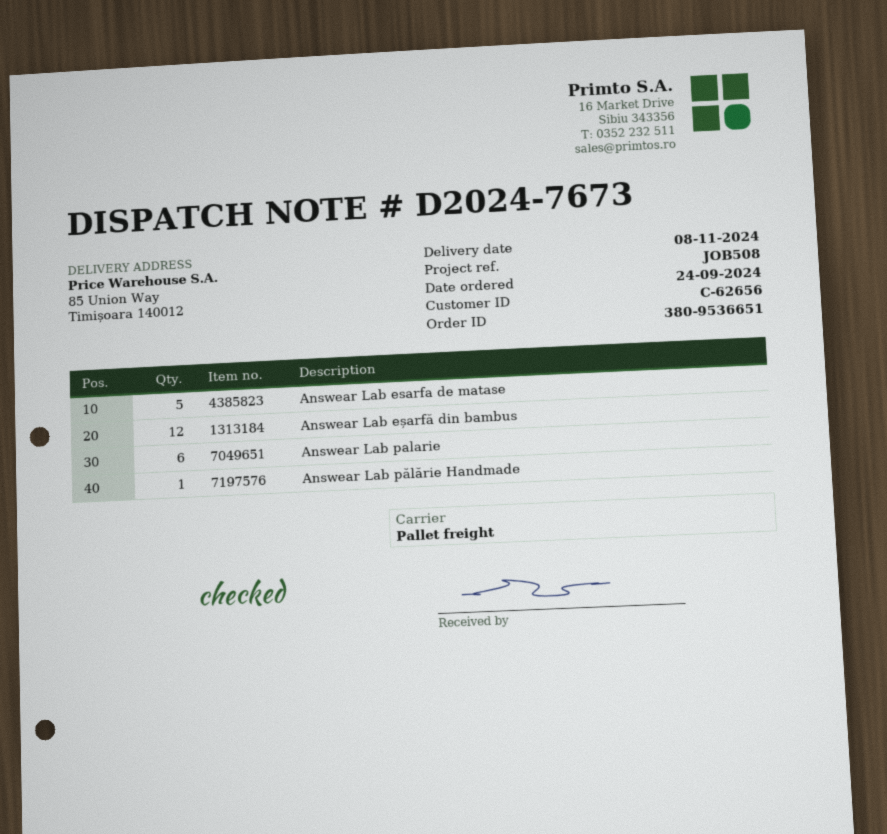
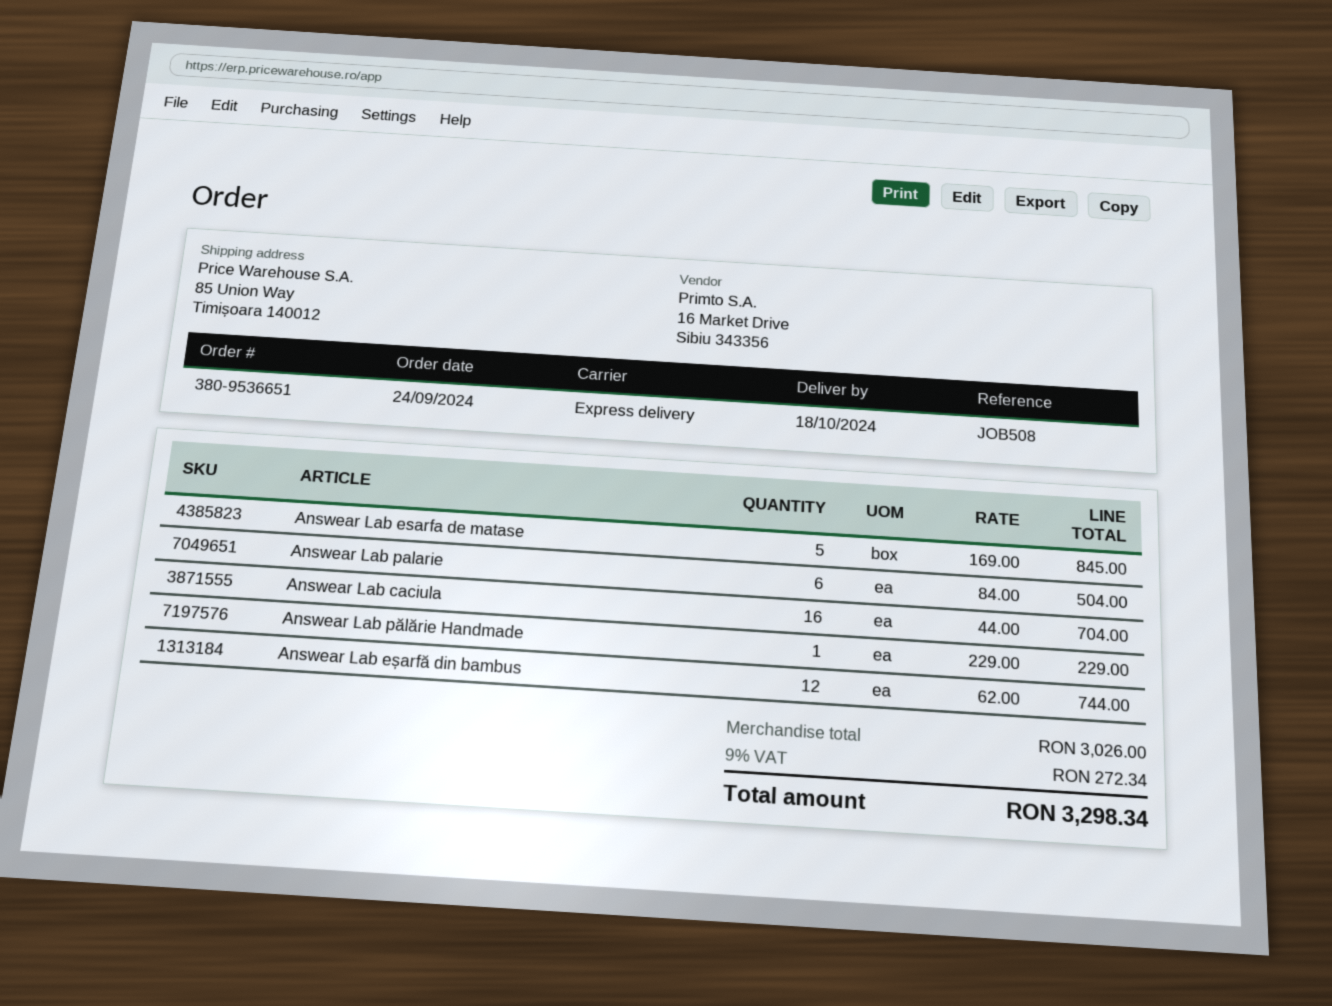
delivery date: 2024-11-08 -> 2024-10-18
shipping method: pallet freight -> express
Answear Lab caciula: none -> 16

